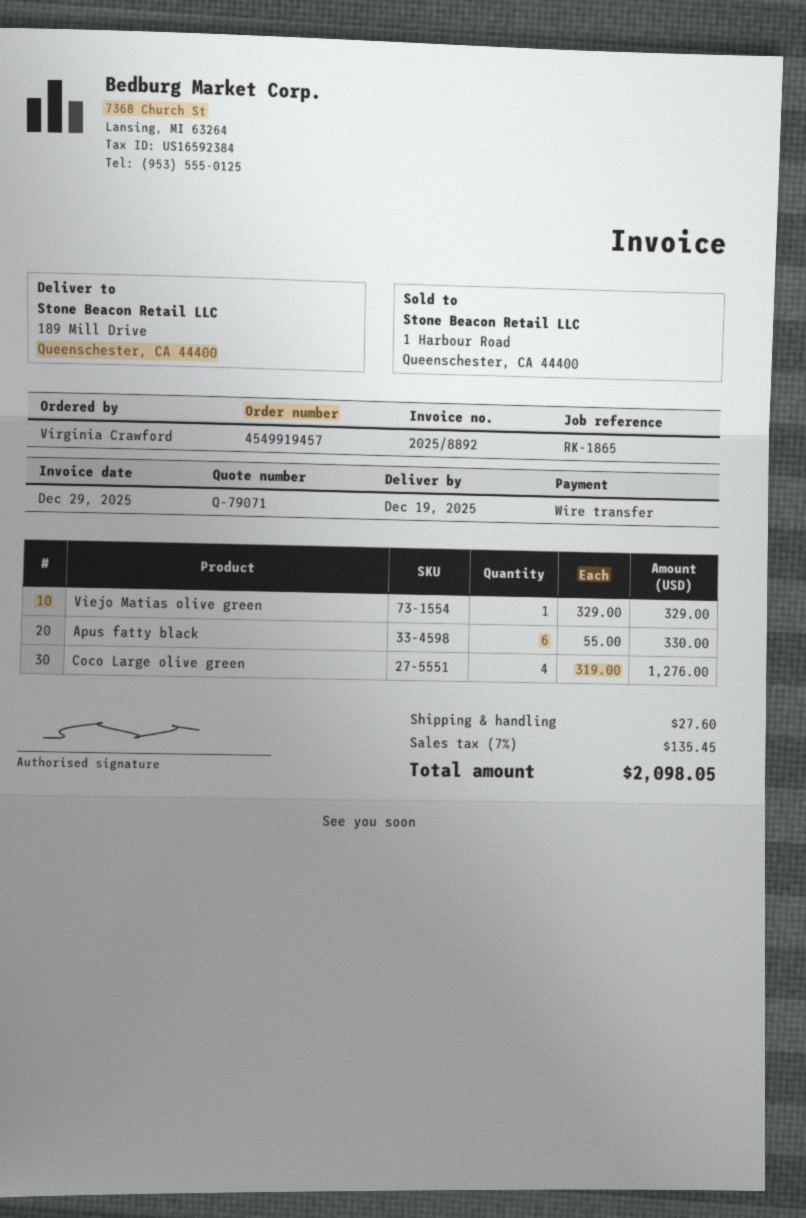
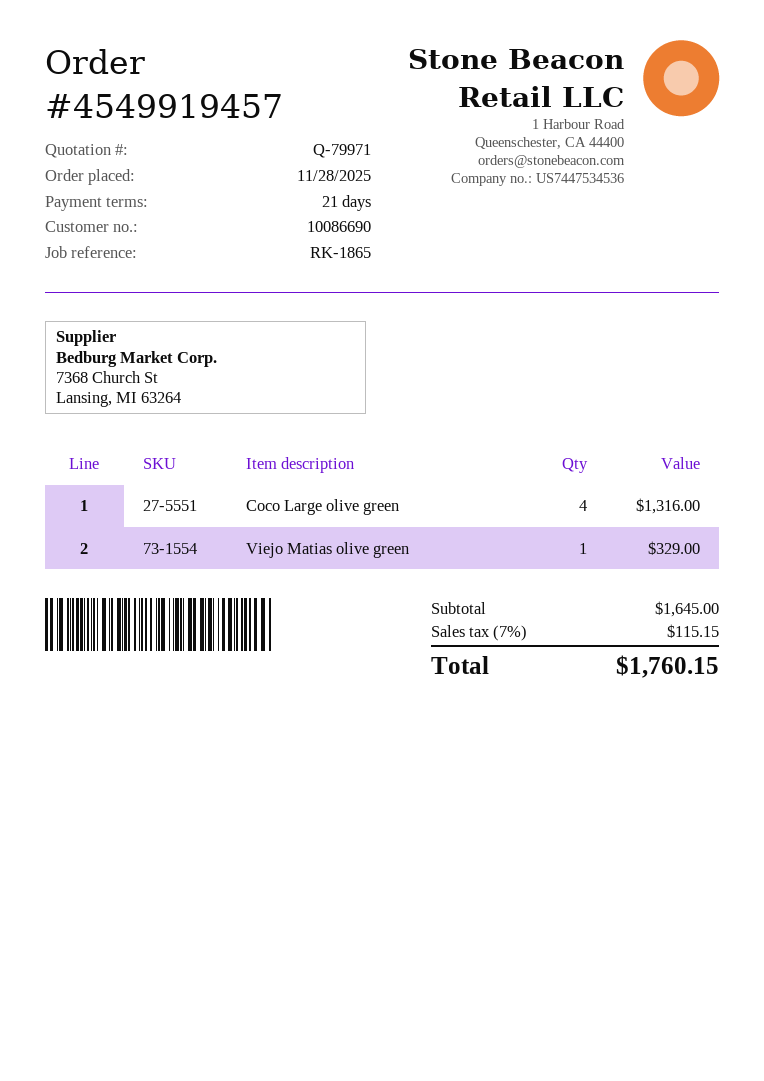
quote number: Q-79071 -> Q-79971
Apus fatty black: 6 for 330.00 -> none
Coco Large olive green: 4 for 1276.00 -> 4 for 1316.00
shipping: 27.60 -> none
tax: 7% = 135.45 -> 7% = 115.15
total: 2098.05 -> 1760.15

